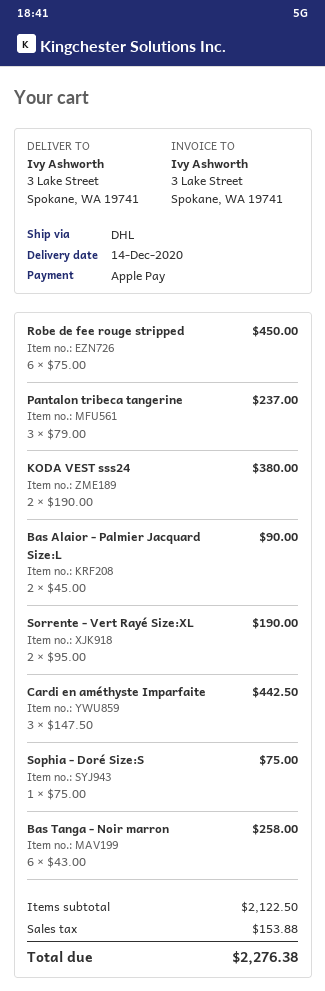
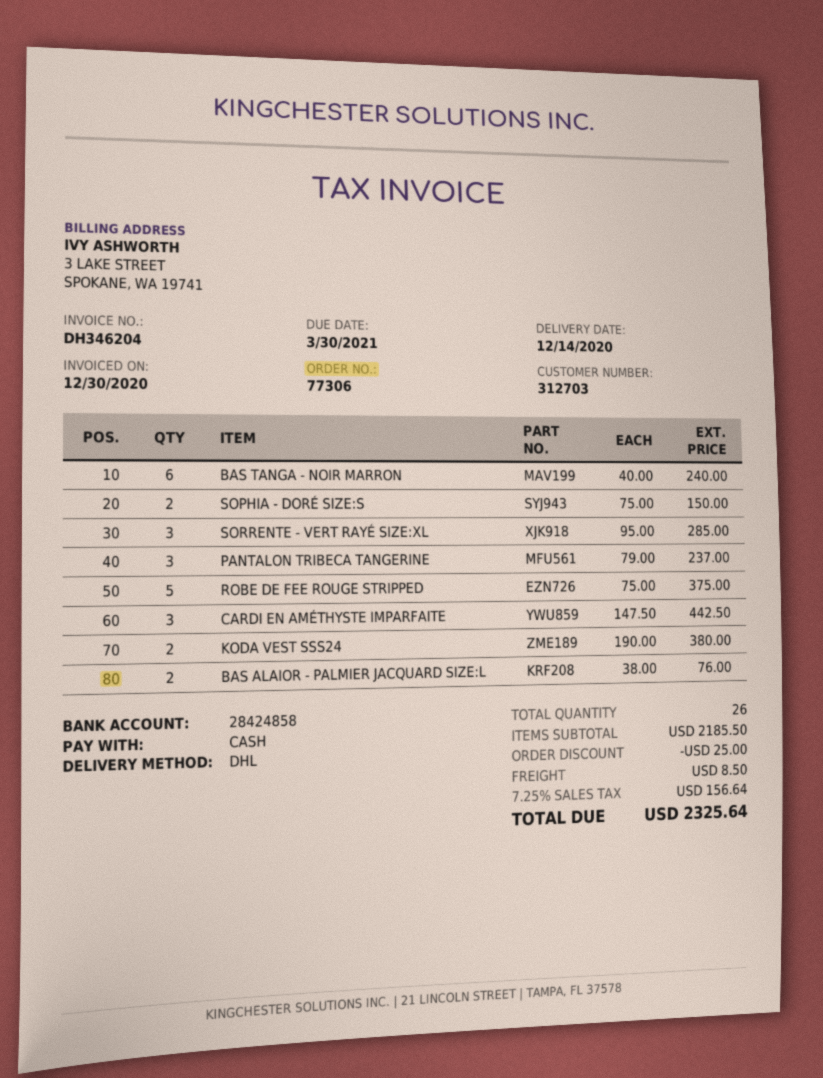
payment method: Apple Pay -> cash
Robe de fee rouge stripped: 6 x 75.00 = 450.00 -> 5 x 75.00 = 375.00
Bas Alaior - Palmier Jacquard Size:L: 2 x 45.00 = 90.00 -> 2 x 38.00 = 76.00
Sorrente - Vert Rayé Size:XL: 2 x 95.00 = 190.00 -> 3 x 95.00 = 285.00
Sophia - Doré Size:S: 1 x 75.00 = 75.00 -> 2 x 75.00 = 150.00
Bas Tanga - Noir marron: 6 x 43.00 = 258.00 -> 6 x 40.00 = 240.00
subtotal: 2122.50 -> 2185.50
discount: none -> 25.00
shipping: none -> 8.50
tax: 153.88 -> 156.64
total: 2276.38 -> 2325.64

